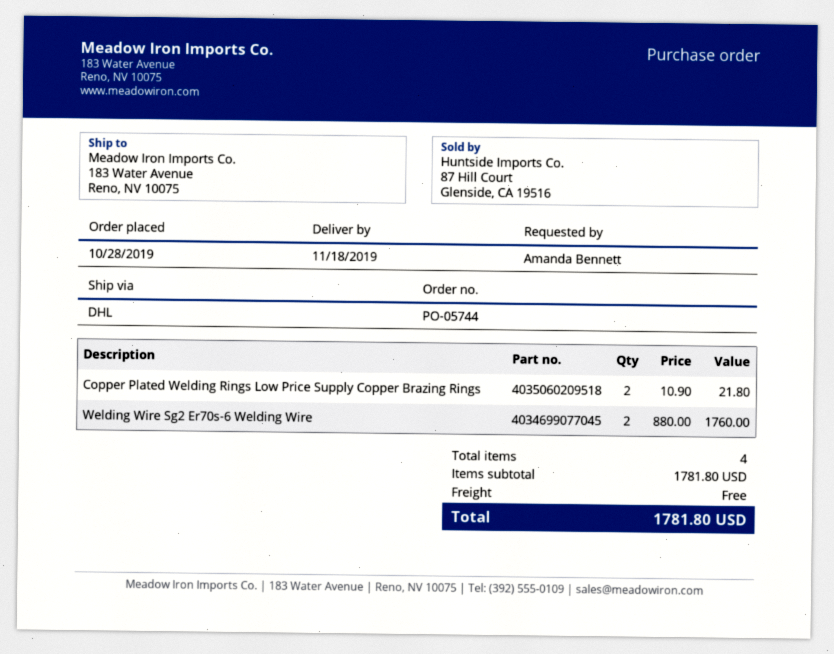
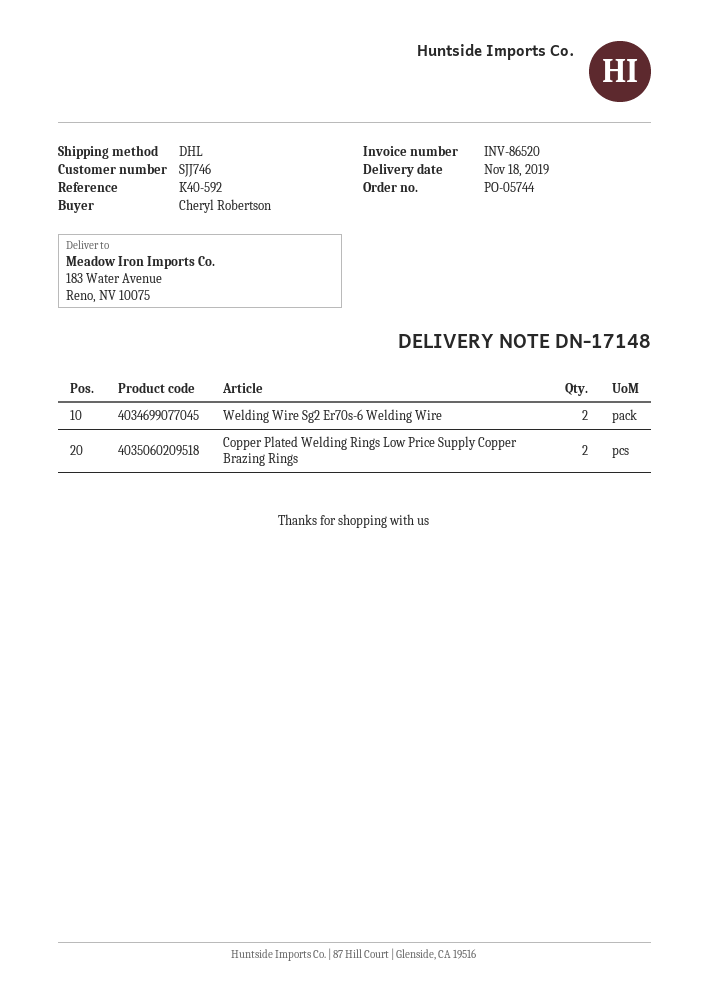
ordered by: Amanda Bennett -> Cheryl Robertson

